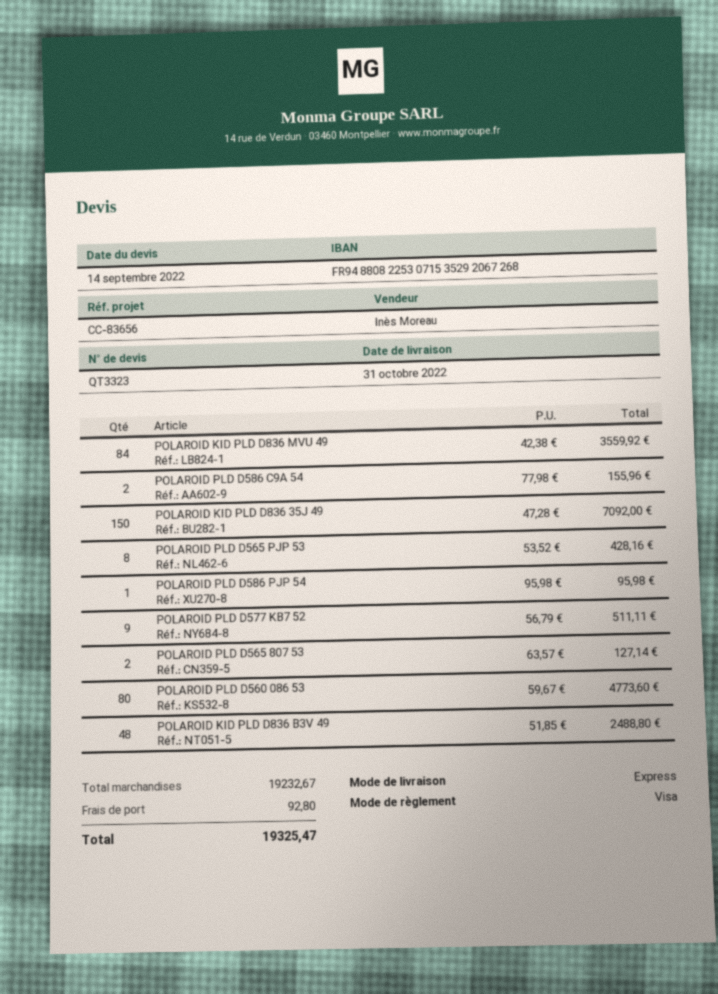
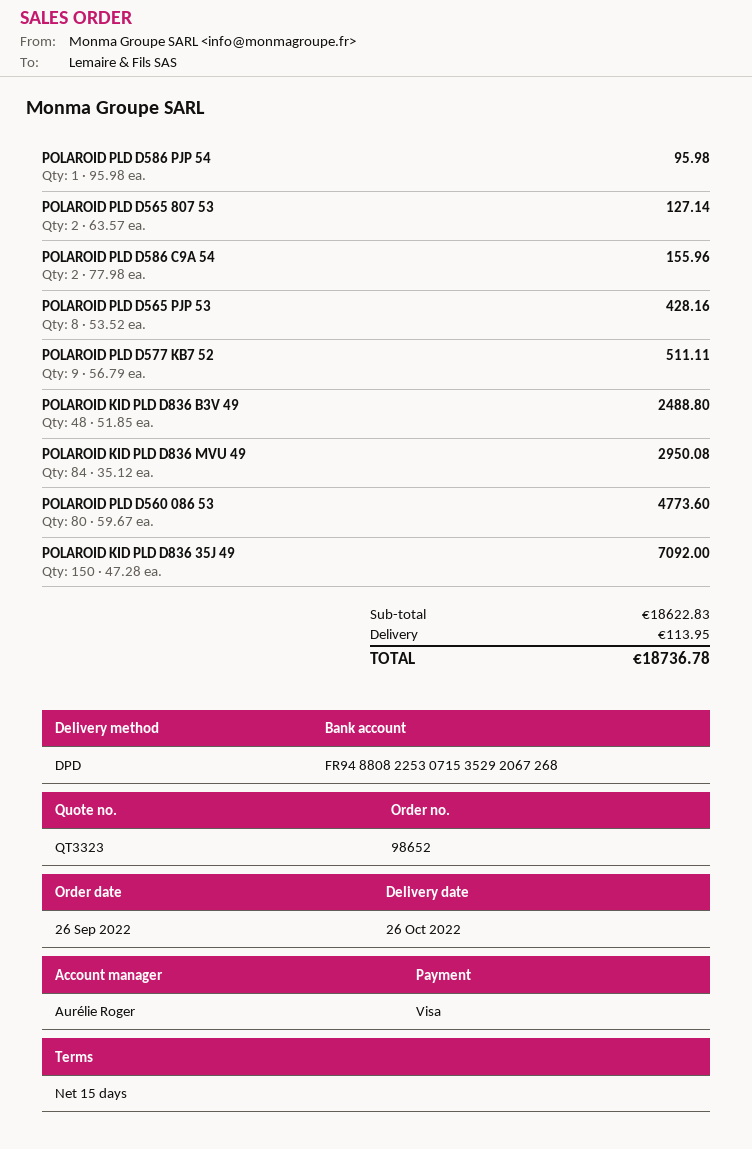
delivery date: 2022-10-31 -> 2022-10-26
sales rep: Inès Moreau -> Aurélie Roger
shipping method: express -> DPD
POLAROID KID PLD D836 MVU 49: 84 x 42.38 = 3559.92 -> 84 x 35.12 = 2950.08
subtotal: 19232.67 -> 18622.83
shipping: 92.80 -> 113.95
total: 19325.47 -> 18736.78

